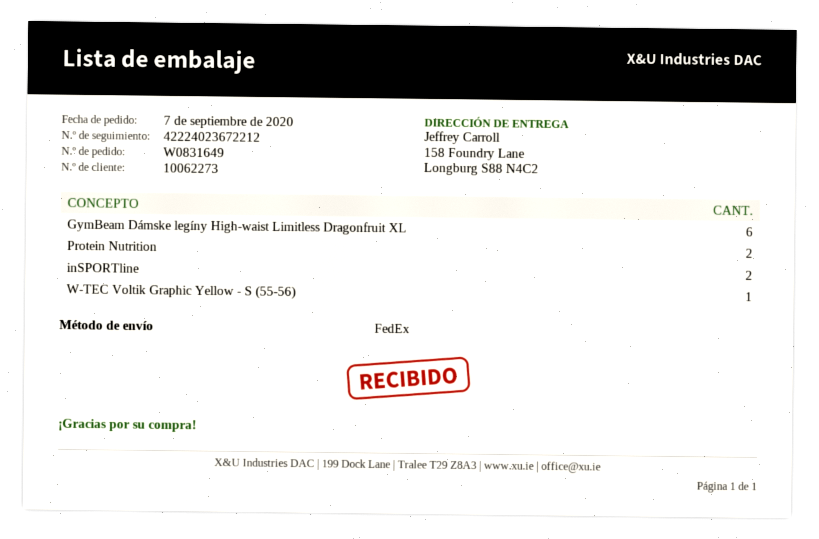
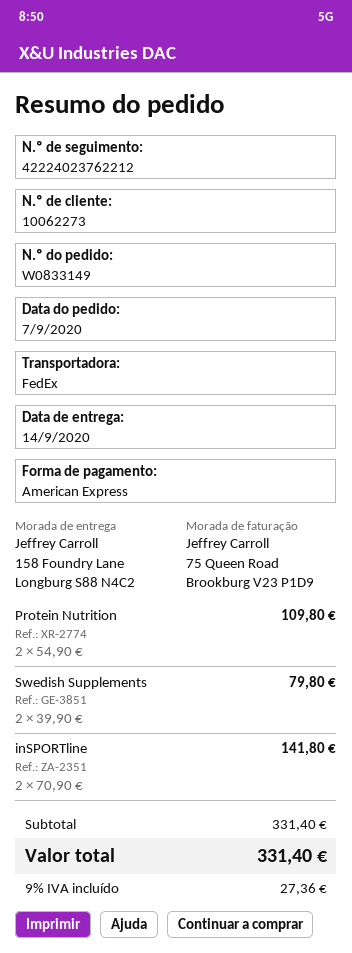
order number: W0831649 -> W0833149
tracking number: 42224023672212 -> 42224023762212
GymBeam Dámske legíny High-waist Limitless Dragonfruit XL: 6 -> none
W-TEC Voltik Graphic Yellow - S (55-56): 1 -> none
Swedish Supplements: none -> 2

